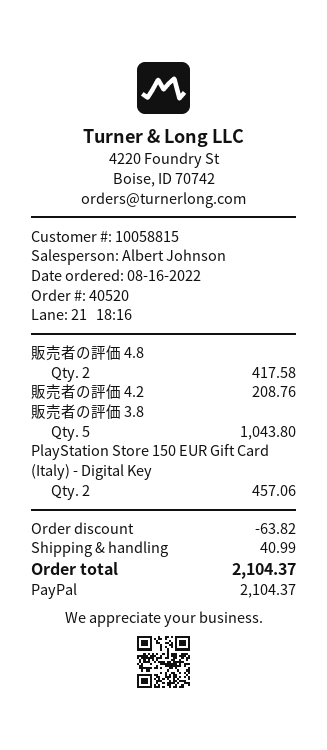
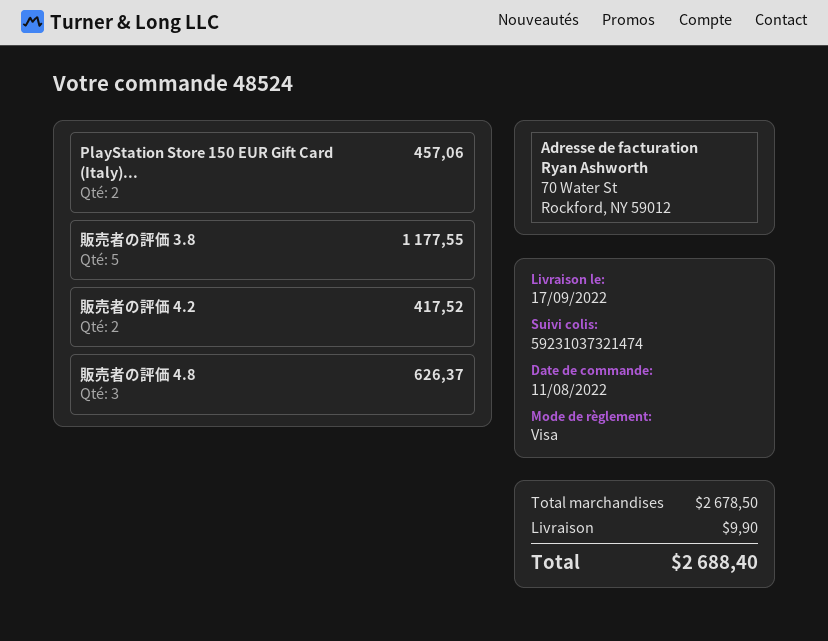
order number: 40520 -> 48524
order date: 2022-08-16 -> 2022-08-11
payment method: PayPal -> Visa
販売者の評価 4.8: 2 for 417.58 -> 3 for 626.37
販売者の評価 4.2: 1 for 208.76 -> 2 for 417.52
販売者の評価 3.8: 5 for 1043.80 -> 5 for 1177.55
discount: 63.82 -> none
shipping: 40.99 -> 9.90
total: 2104.37 -> 2688.40

